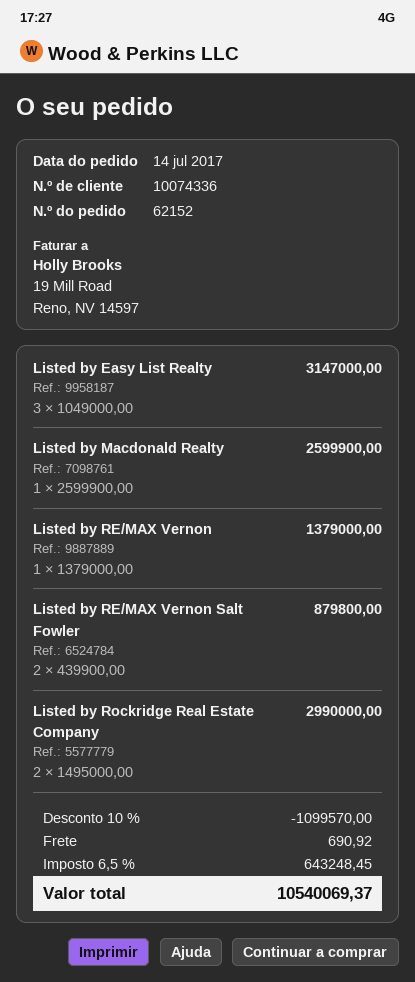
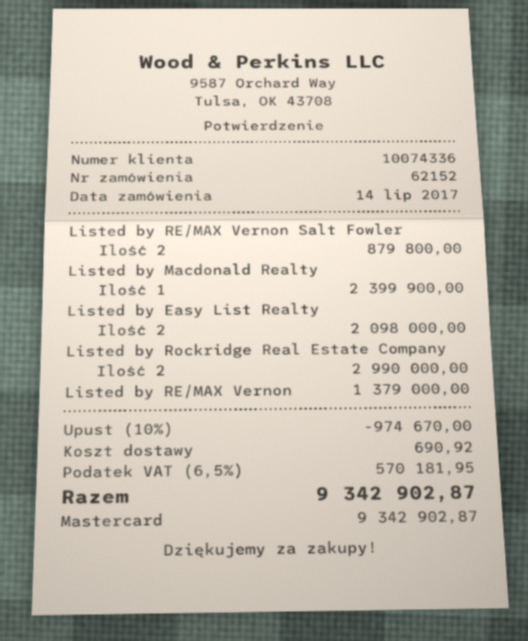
Listed by Easy List Realty: 3 for 3147000.00 -> 2 for 2098000.00
Listed by Macdonald Realty: 1 for 2599900.00 -> 1 for 2399900.00
discount: 10% = 1099570.00 -> 10% = 974670.00
tax: 6.5% = 643248.45 -> 6.5% = 570181.95
total: 10540069.37 -> 9342902.87

